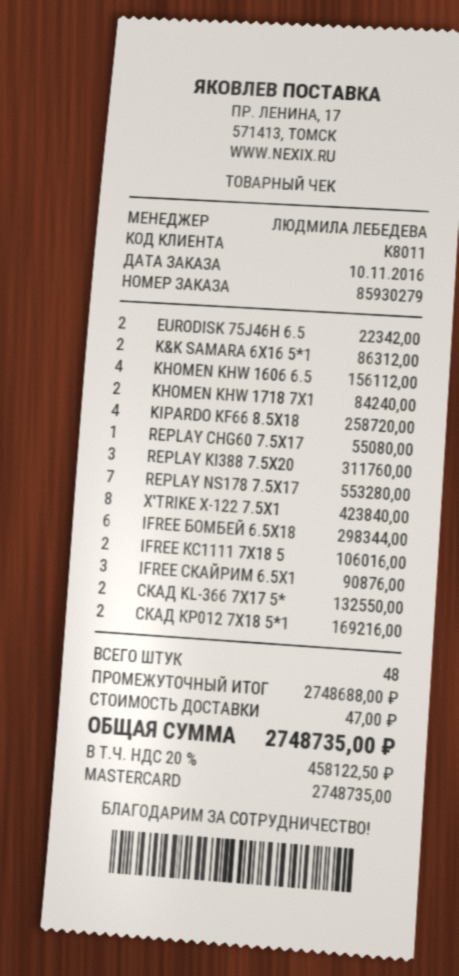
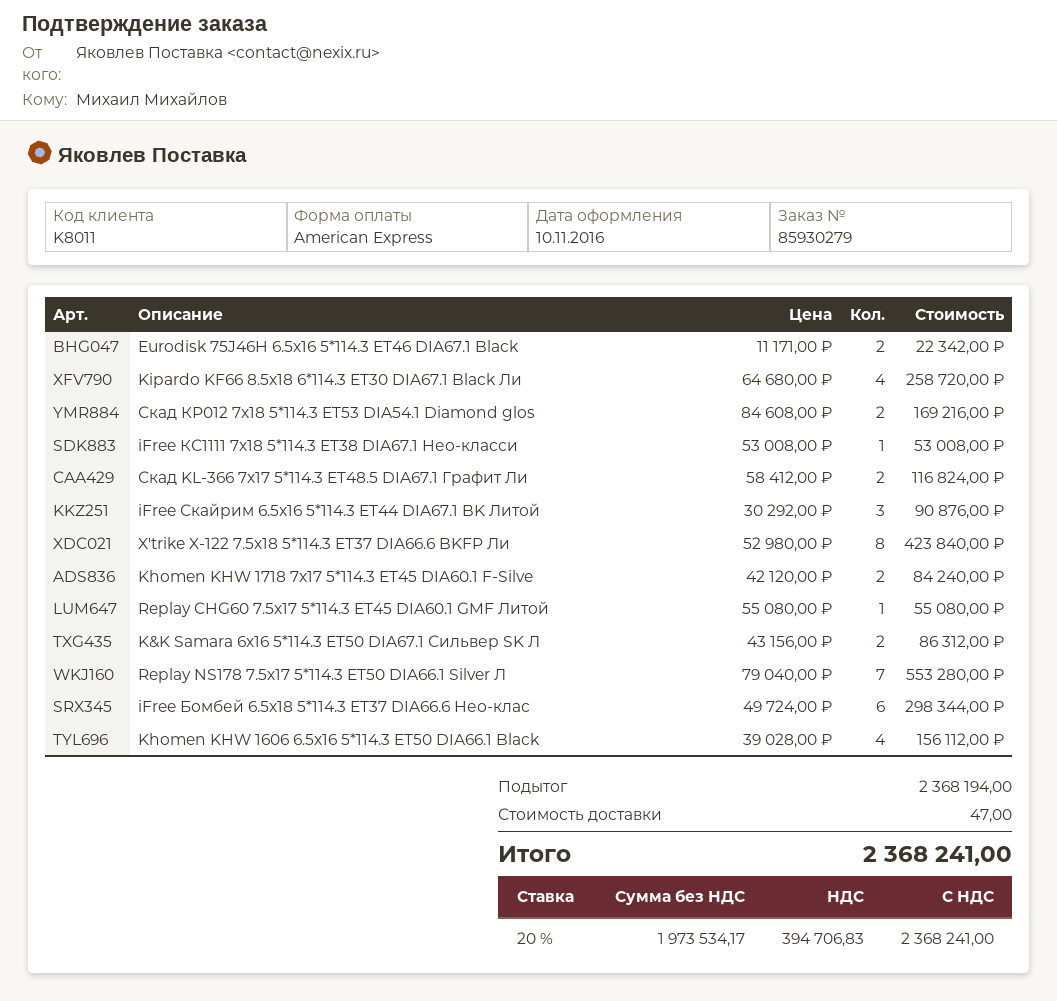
payment method: Mastercard -> American Express
REPLAY KI388 7.5X20: 3 for 311760.00 -> none
IFREE КС1111 7X18 5: 2 for 106016.00 -> 1 for 53008.00
СКАД KL-366 7X17 5*: 2 for 132550.00 -> 2 for 116824.00
subtotal: 2748688.00 -> 2368194.00
tax: 20% = 458122.50 -> 20% = 394706.83
total: 2748735.00 -> 2368241.00

